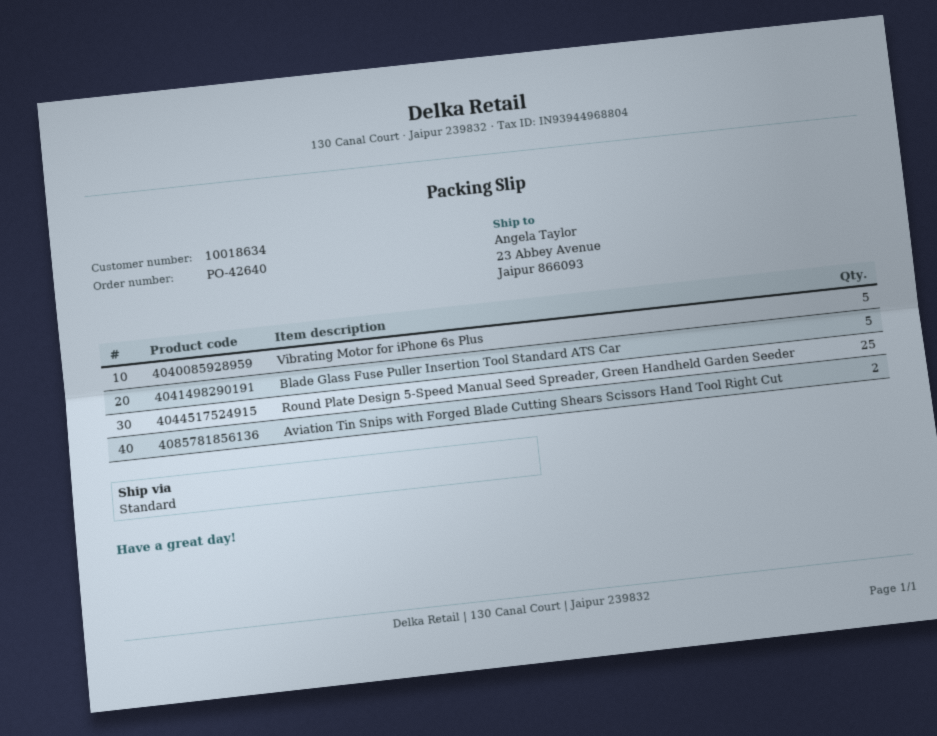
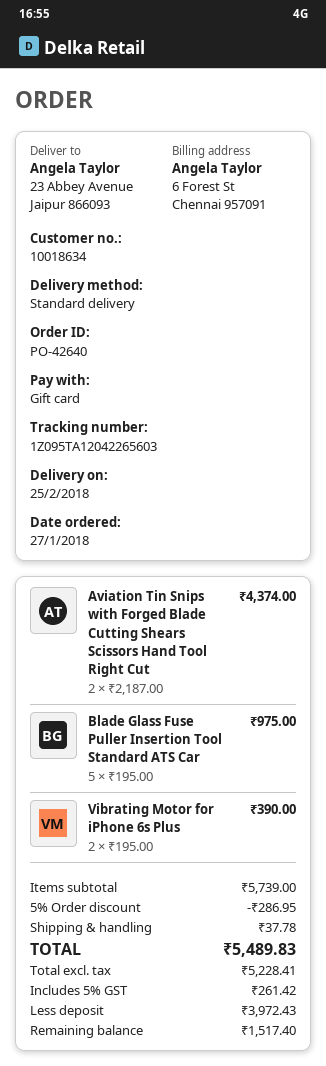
Vibrating Motor for iPhone 6s Plus: 5 -> 2
Round Plate Design 5-Speed Manual Seed Spreader, Green Handheld Garden Seeder: 25 -> none

